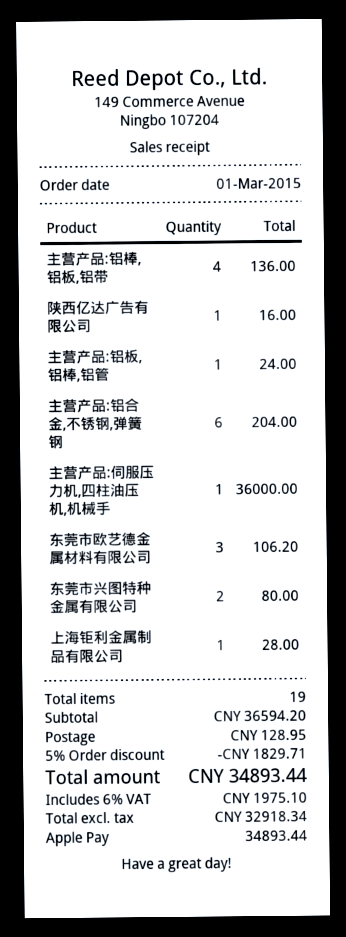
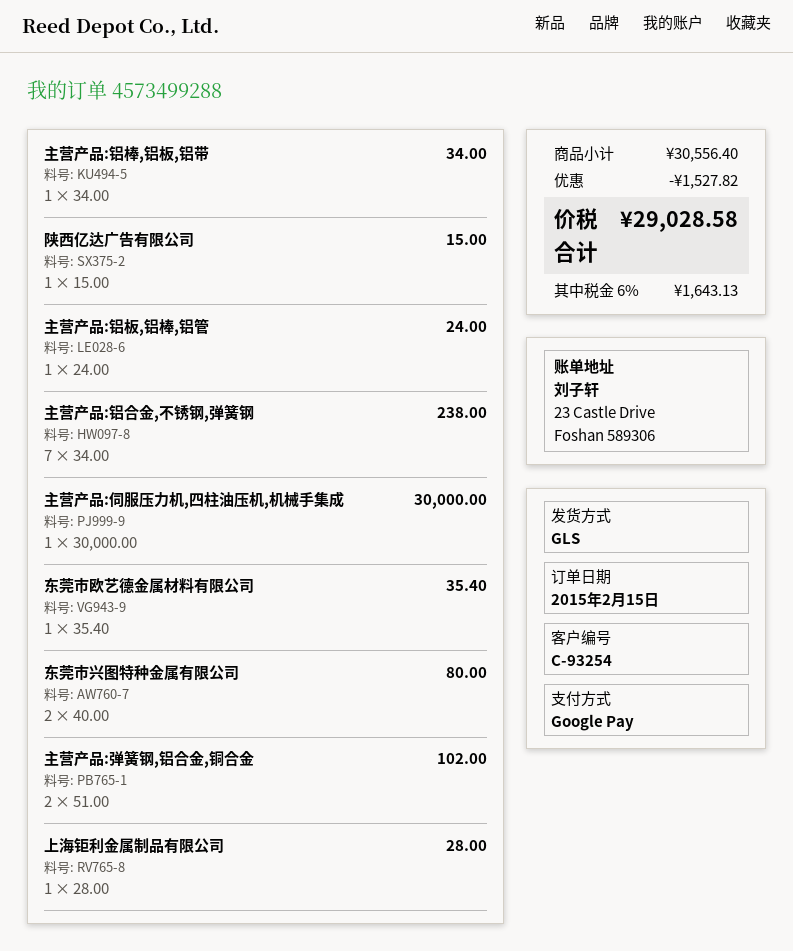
order date: 2015-03-01 -> 2015-02-15
payment method: Apple Pay -> Google Pay
主营产品:铝棒,铝板,铝带: 4 for 136.00 -> 1 for 34.00
陕西亿达广告有限公司: 1 for 16.00 -> 1 for 15.00
主营产品:铝合金,不锈钢,弹簧钢: 6 for 204.00 -> 7 for 238.00
主营产品:伺服压力机,四柱油压机,机械手: 1 for 36000.00 -> 1 for 30000.00
东莞市欧艺德金属材料有限公司: 3 for 106.20 -> 1 for 35.40
主营产品:弹簧钢,铝合金,铜合金: none -> 2 for 102.00
subtotal: 36594.20 -> 30556.40
discount: 1829.71 -> 1527.82
shipping: 128.95 -> none
tax: 6% = 1975.10 -> 6% = 1643.13
total: 34893.44 -> 29028.58

